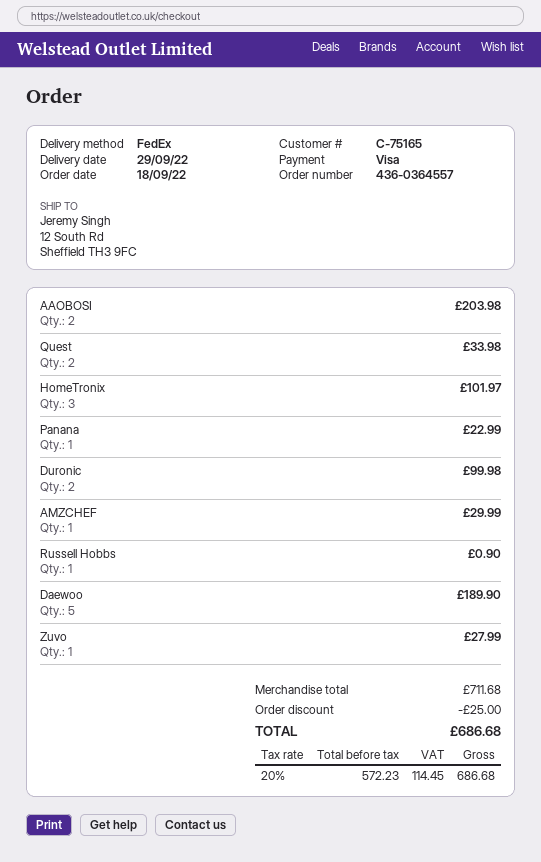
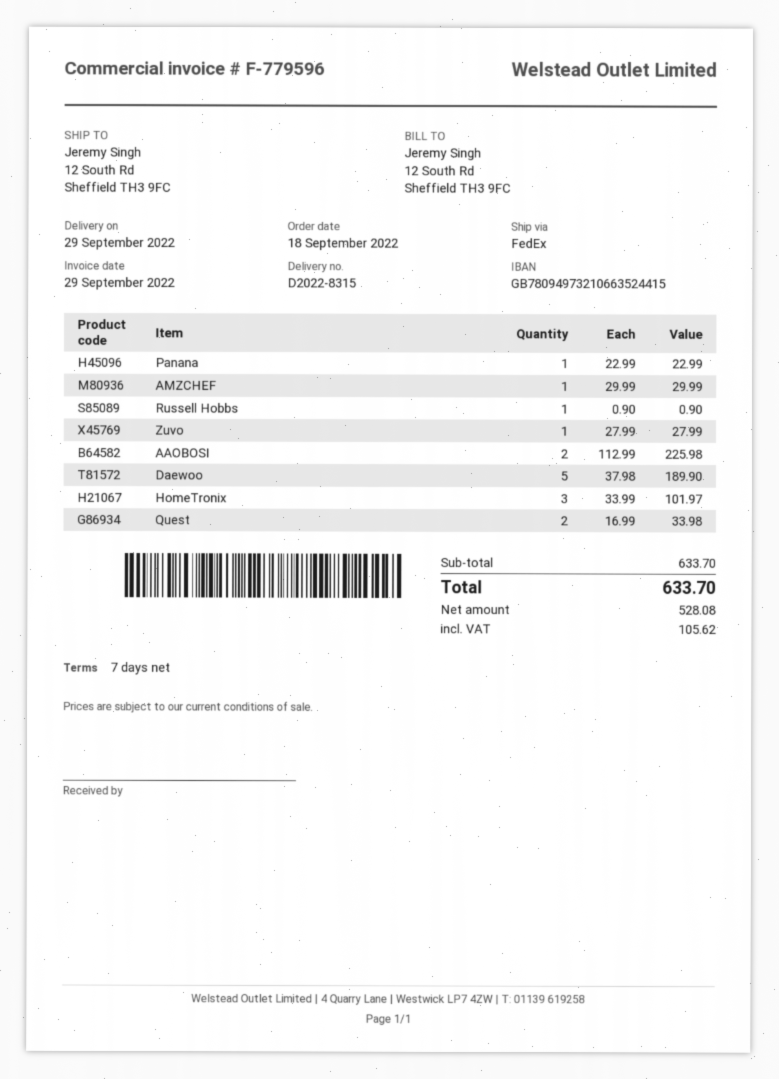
AAOBOSI: 2 for 203.98 -> 2 for 225.98
Duronic: 2 for 99.98 -> none
subtotal: 711.68 -> 633.70
discount: 25.00 -> none
net: 572.23 -> 528.08
tax: 114.45 -> 105.62
total: 686.68 -> 633.70

